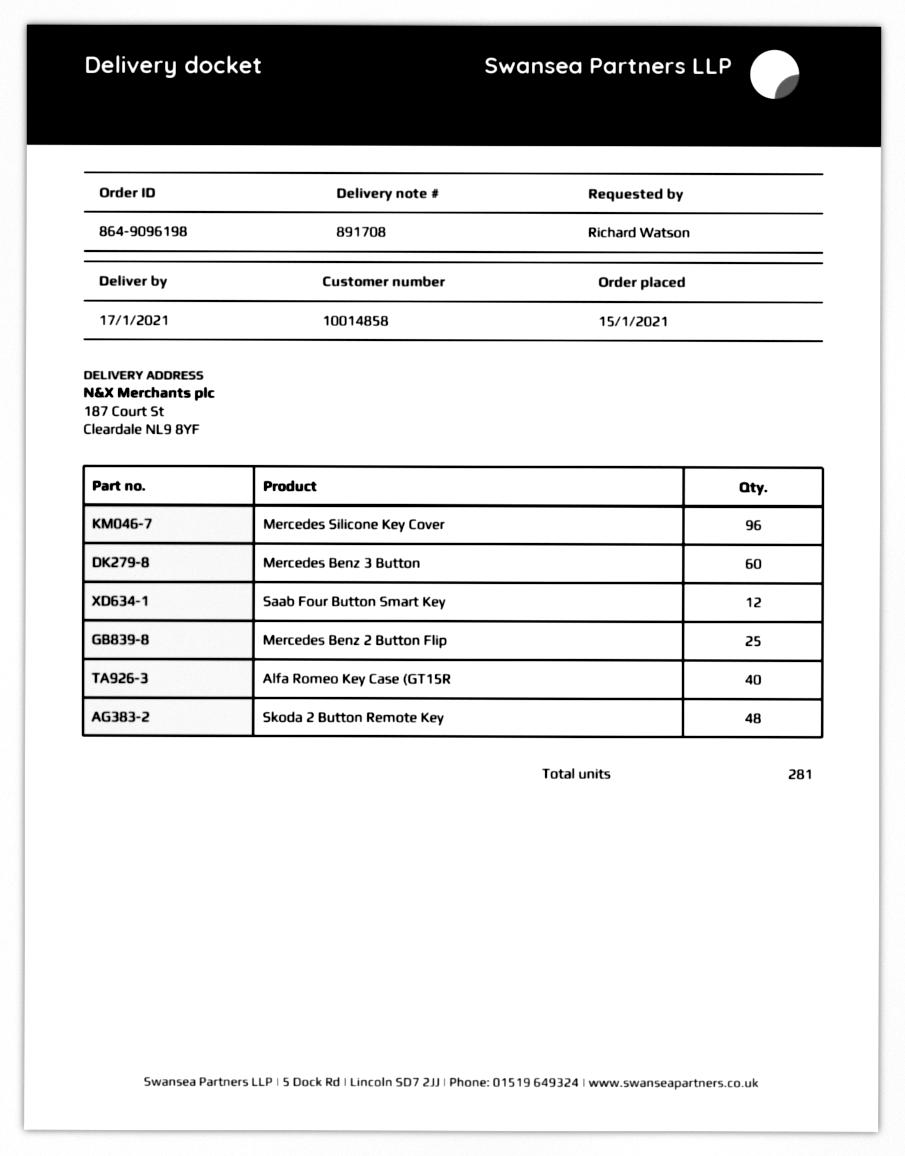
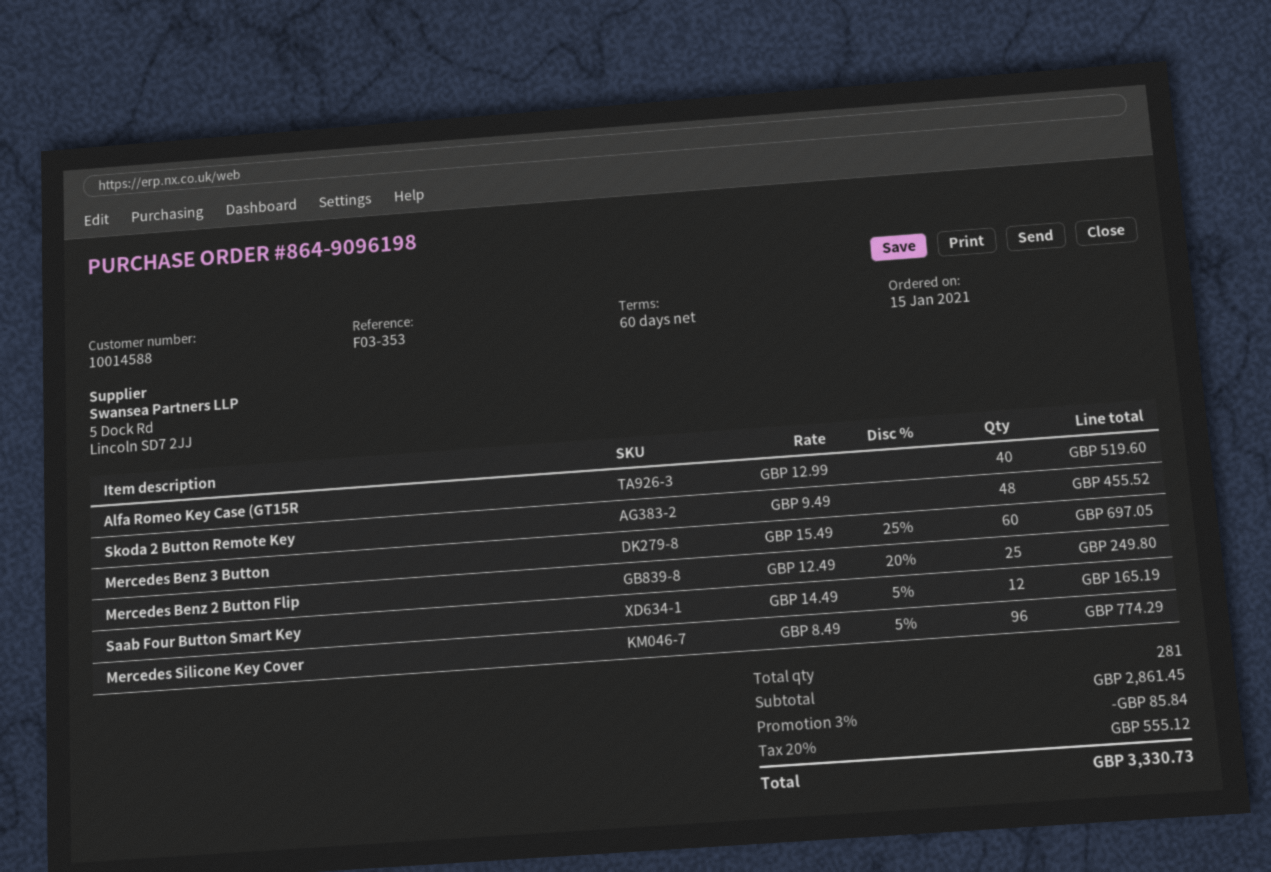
customer number: 10014858 -> 10014588

